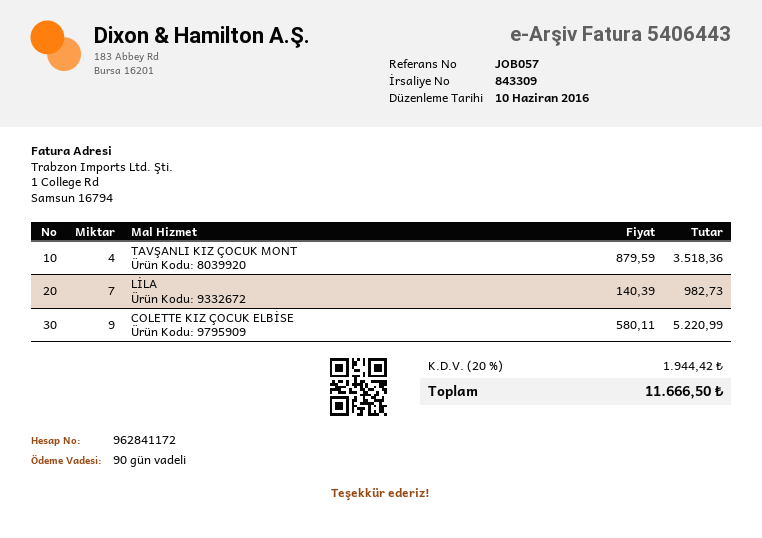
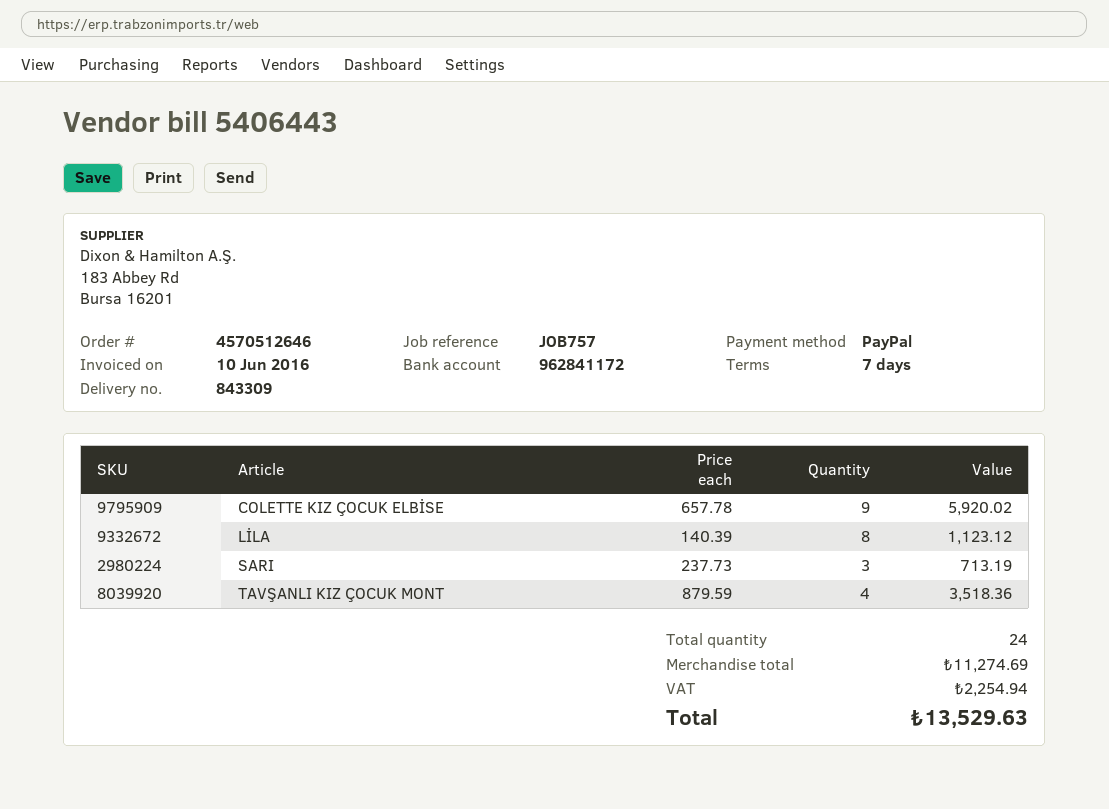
payment terms: 90 days -> 7 days
reference: JOB057 -> JOB757
LİLA: 7 x 140.39 = 982.73 -> 8 x 140.39 = 1123.12
COLETTE KIZ ÇOCUK ELBİSE: 9 x 580.11 = 5220.99 -> 9 x 657.78 = 5920.02
SARI: none -> 3 x 237.73 = 713.19
tax: 1944.42 -> 2254.94
total: 11666.50 -> 13529.63

